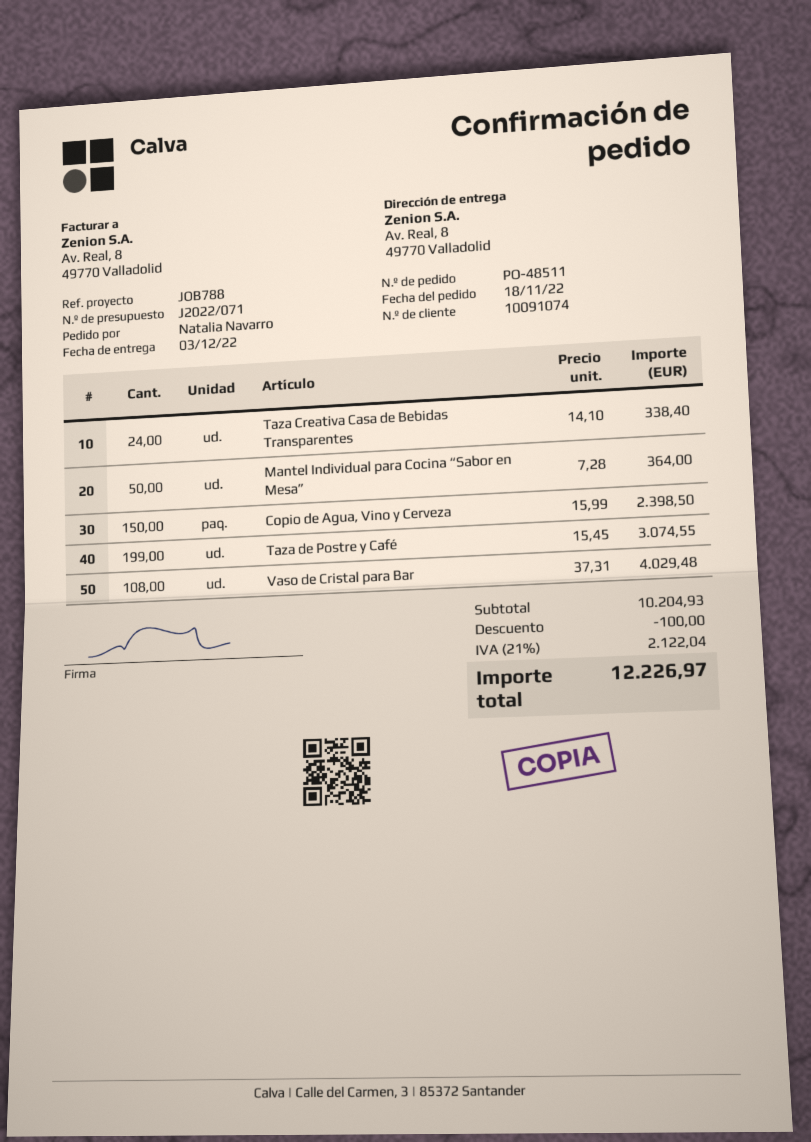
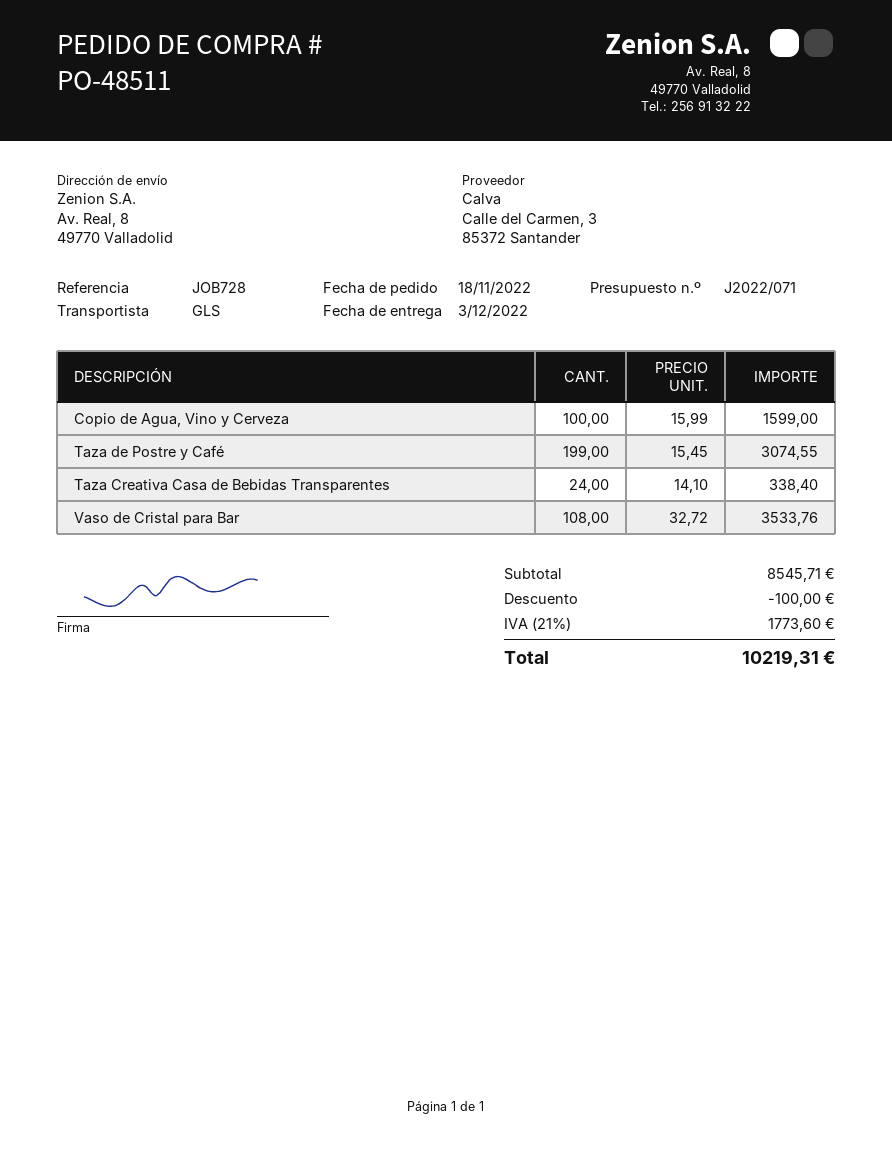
reference: JOB788 -> JOB728
Mantel Individual para Cocina “Sabor en Mesa”: 50 x 7.28 = 364.00 -> none
Copio de Agua, Vino y Cerveza: 150 x 15.99 = 2398.50 -> 100 x 15.99 = 1599.00
Vaso de Cristal para Bar: 108 x 37.31 = 4029.48 -> 108 x 32.72 = 3533.76
subtotal: 10204.93 -> 8545.71
tax: 21% = 2122.04 -> 21% = 1773.60
total: 12226.97 -> 10219.31

